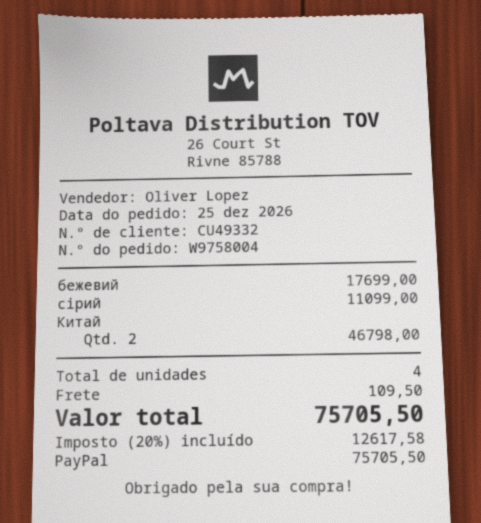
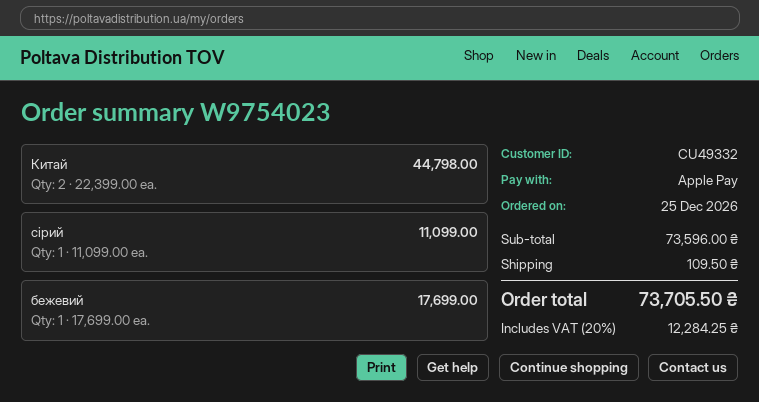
order number: W9758004 -> W9754023
payment method: PayPal -> Apple Pay
Китай: 2 for 46798.00 -> 2 for 44798.00
tax: 20% = 12617.58 -> 20% = 12284.25
total: 75705.50 -> 73705.50

